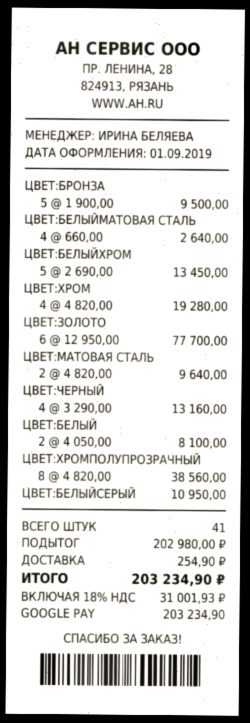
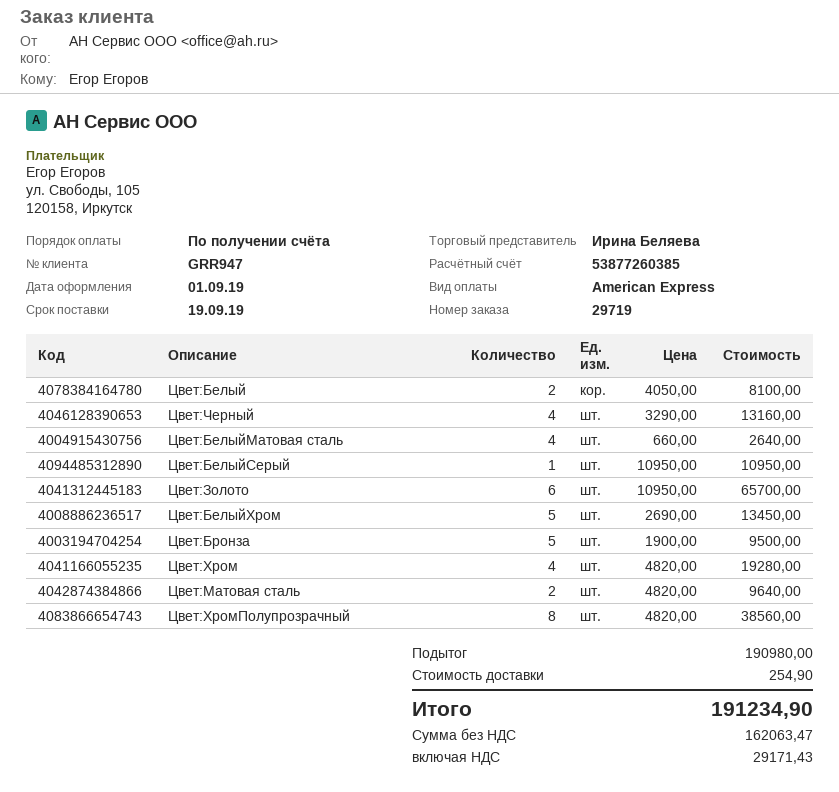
payment method: Google Pay -> American Express
ЦВЕТ:ЗОЛОТО: 6 x 12950.00 = 77700.00 -> 6 x 10950.00 = 65700.00
subtotal: 202980.00 -> 190980.00
tax: 31001.93 -> 29171.43
total: 203234.90 -> 191234.90

